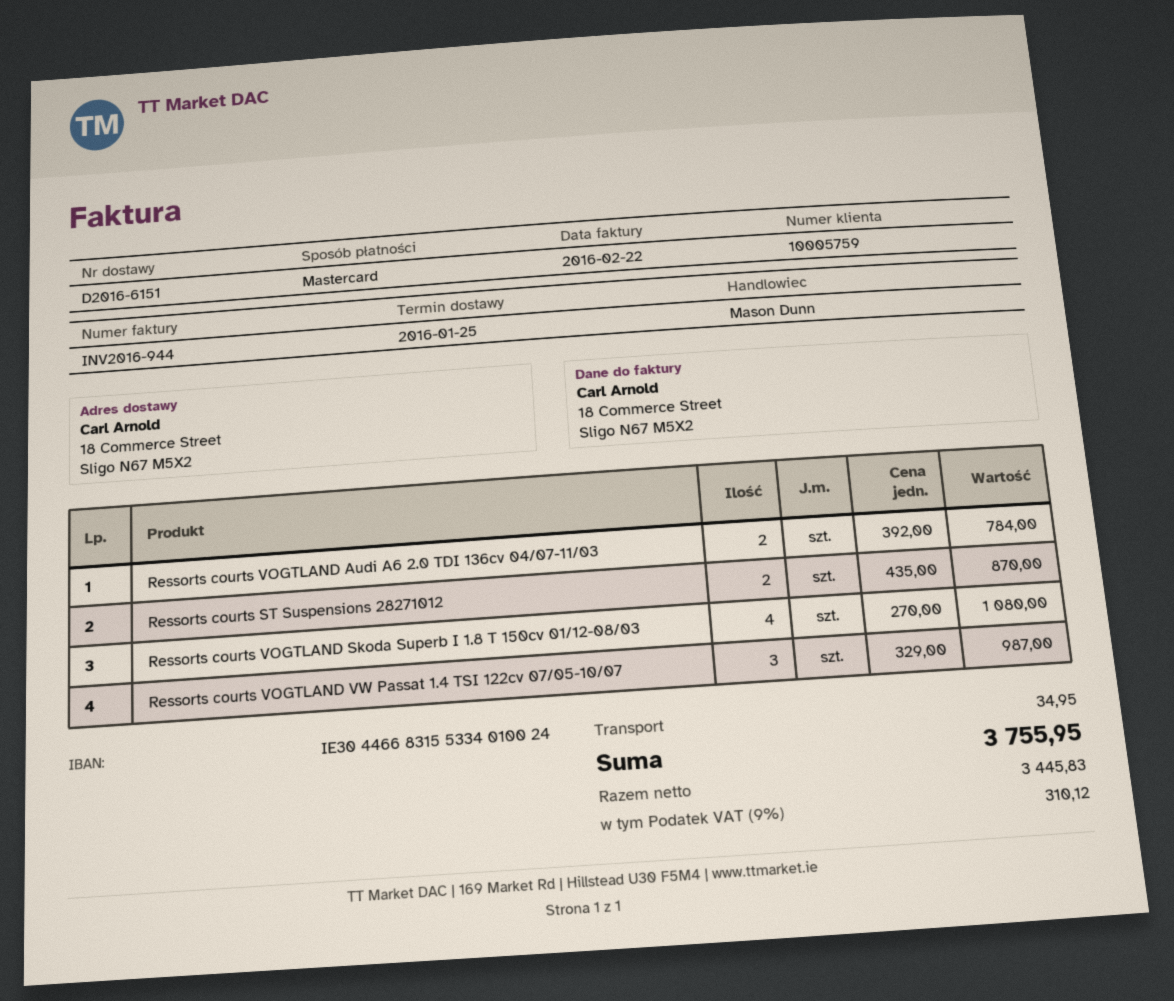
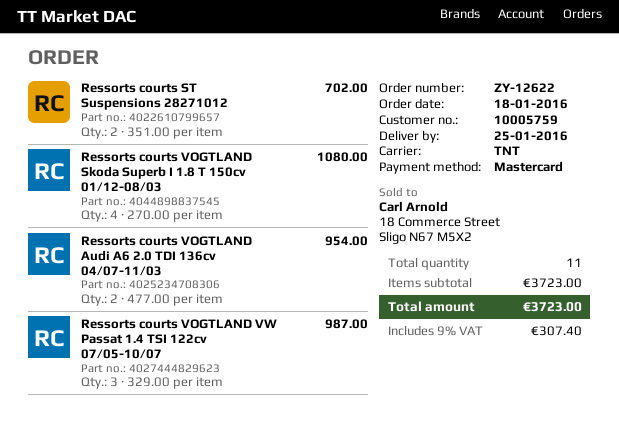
Ressorts courts VOGTLAND Audi A6 2.0 TDI 136cv 04/07-11/03: 2 x 392.00 = 784.00 -> 2 x 477.00 = 954.00
Ressorts courts ST Suspensions 28271012: 2 x 435.00 = 870.00 -> 2 x 351.00 = 702.00
shipping: 34.95 -> none
tax: 9% = 310.12 -> 9% = 307.40
total: 3755.95 -> 3723.00

